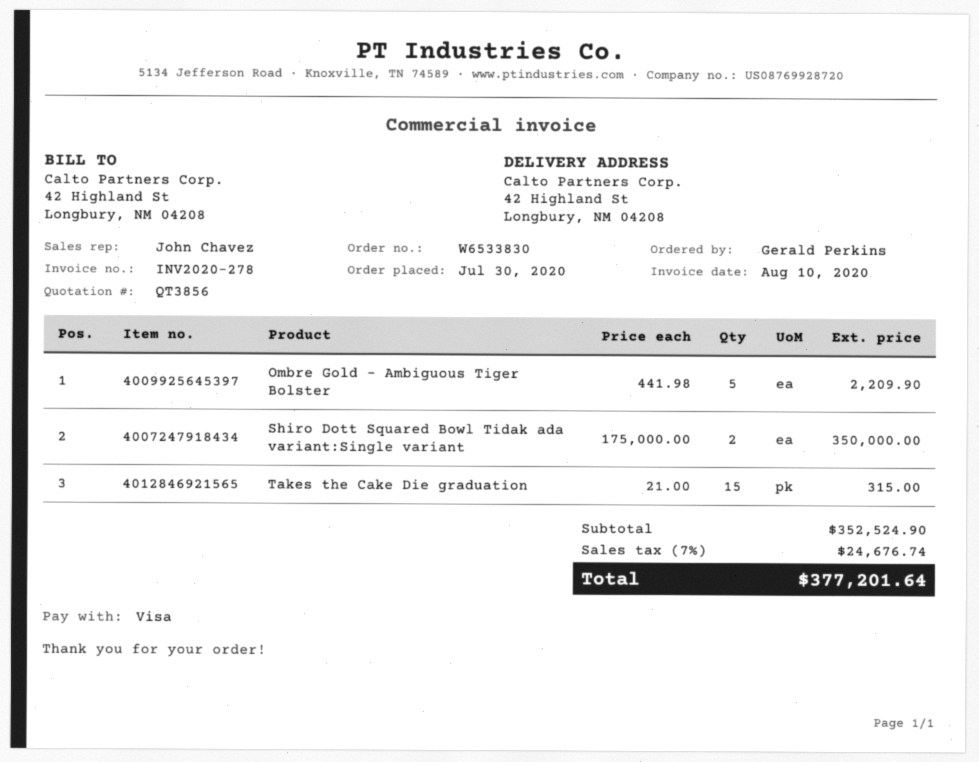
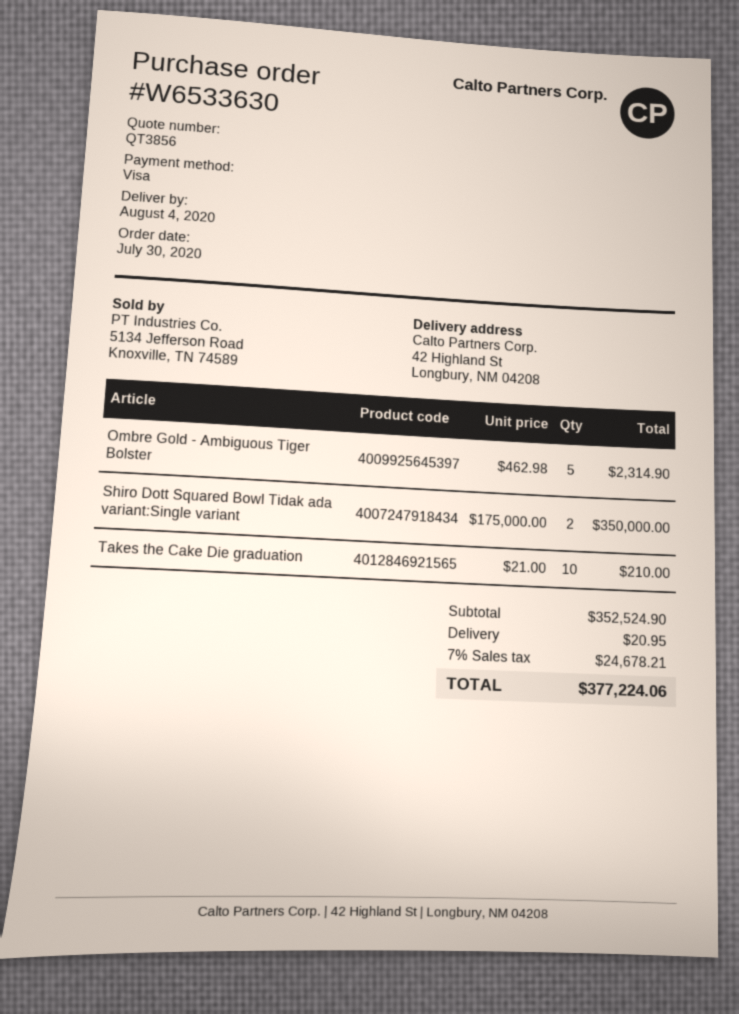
order number: W6533830 -> W6533630
Ombre Gold - Ambiguous Tiger Bolster: 5 x 441.98 = 2209.90 -> 5 x 462.98 = 2314.90
Takes the Cake Die graduation: 15 x 21.00 = 315.00 -> 10 x 21.00 = 210.00
shipping: none -> 20.95
tax: 7% = 24676.74 -> 7% = 24678.21
total: 377201.64 -> 377224.06

